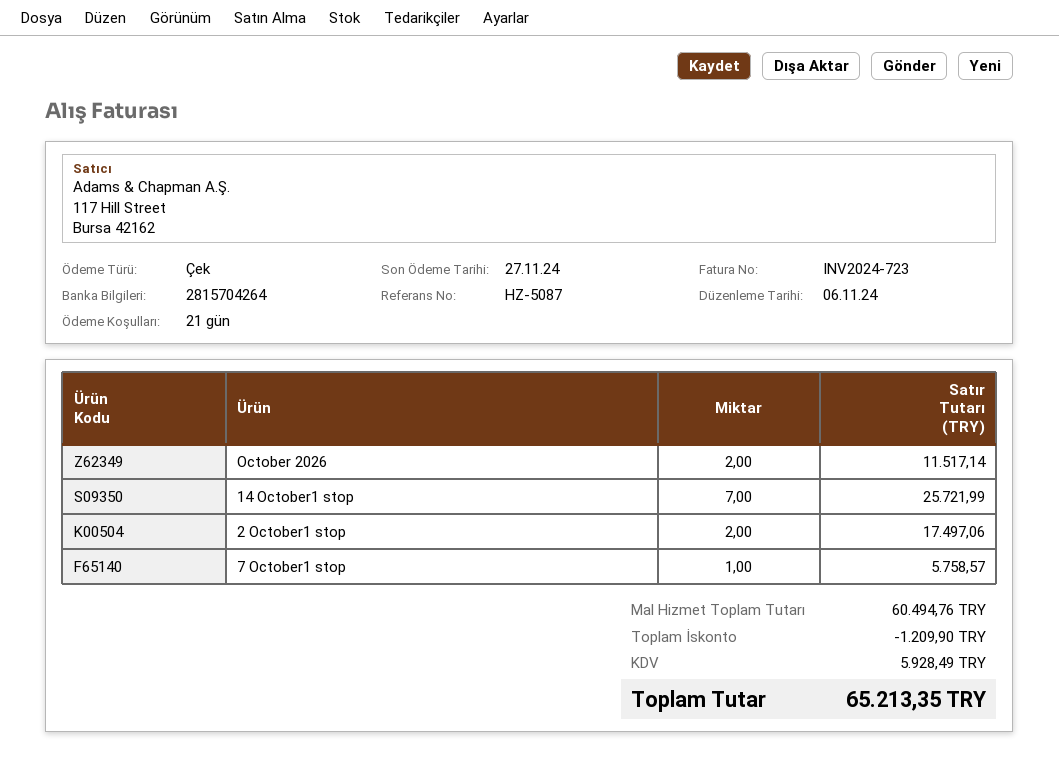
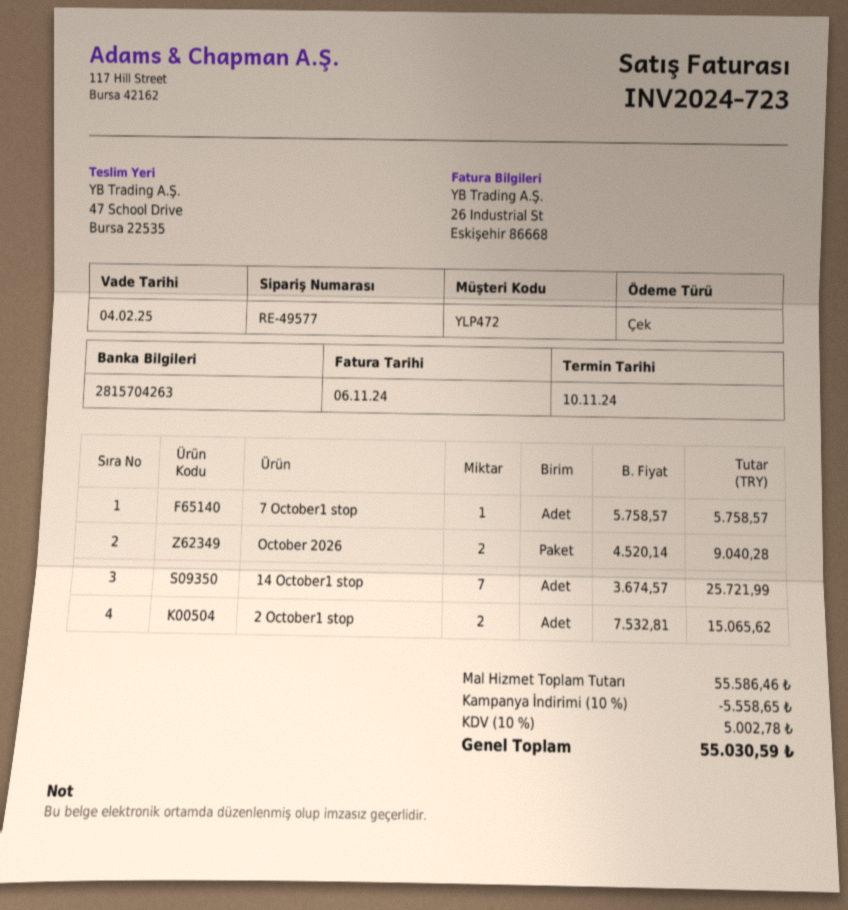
due date: 2024-11-27 -> 2025-02-04
bank account: 2815704264 -> 2815704263
October 2026: 2 for 11517.14 -> 2 for 9040.28
2 October1 stop: 2 for 17497.06 -> 2 for 15065.62
subtotal: 60494.76 -> 55586.46
discount: 1209.90 -> 5558.65
tax: 5928.49 -> 5002.78
total: 65213.35 -> 55030.59

